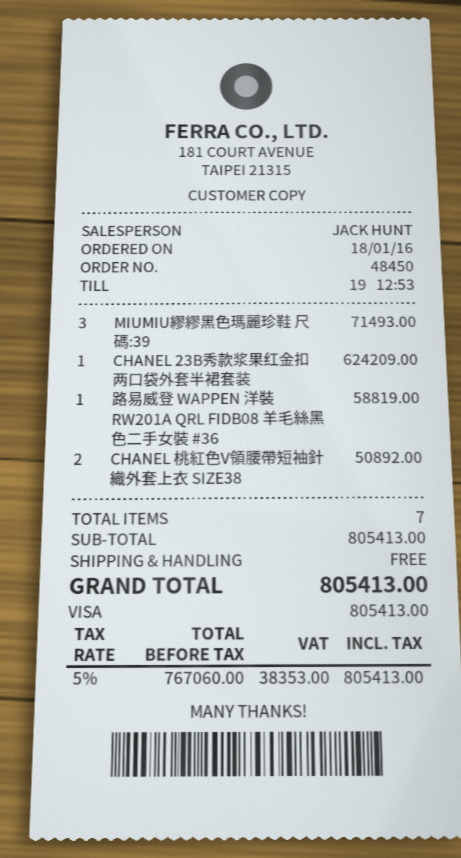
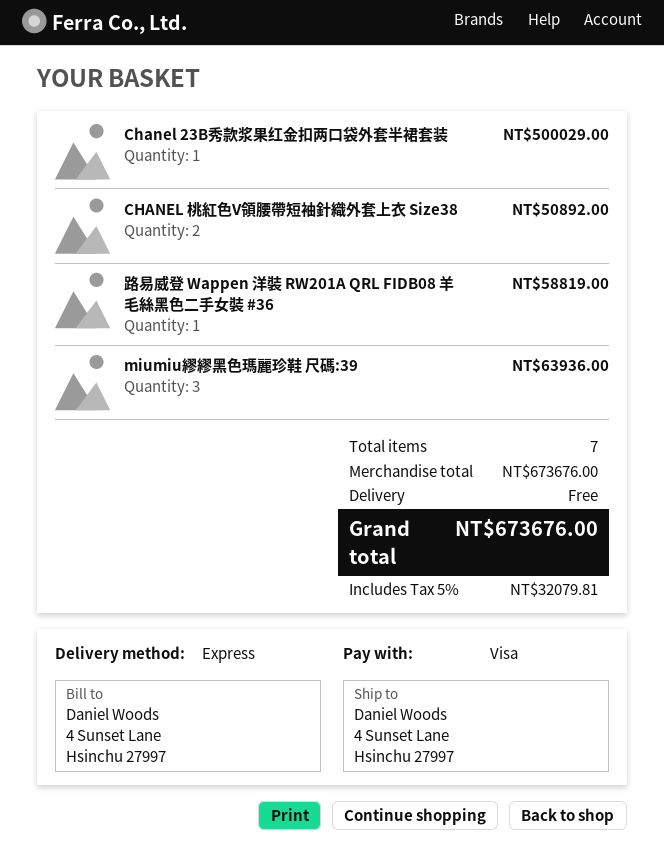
MIUMIU繆繆黑色瑪麗珍鞋 尺碼:39: 3 for 71493.00 -> 3 for 63936.00
CHANEL 23B秀款浆果红金扣两口袋外套半裙套装: 1 for 624209.00 -> 1 for 500029.00
subtotal: 805413.00 -> 673676.00
tax: 5% = 38353.00 -> 5% = 32079.81
total: 805413.00 -> 673676.00

